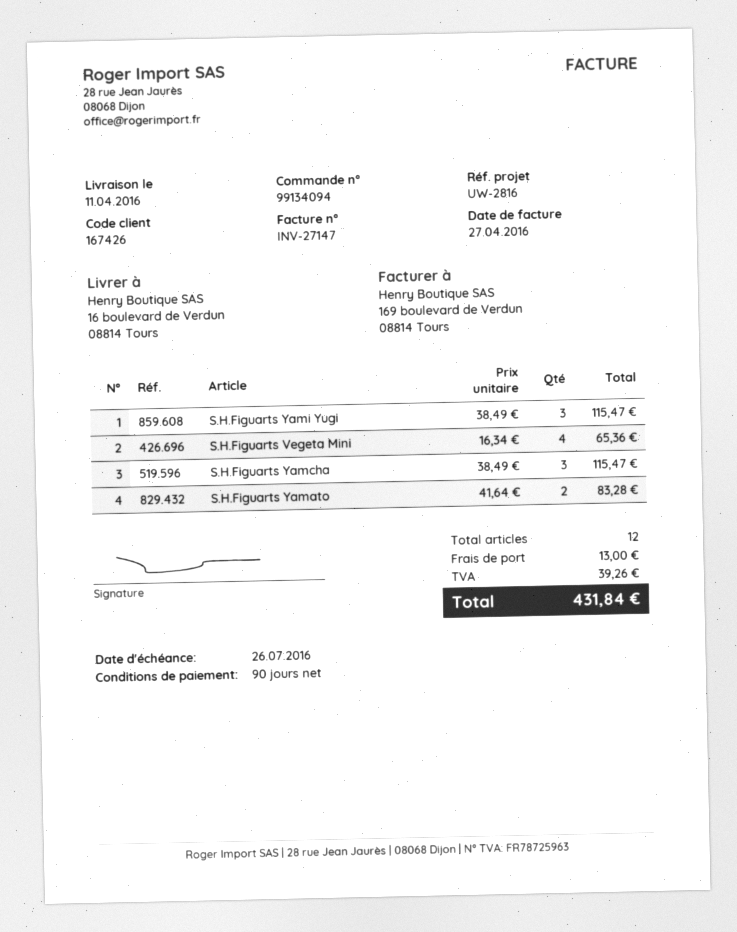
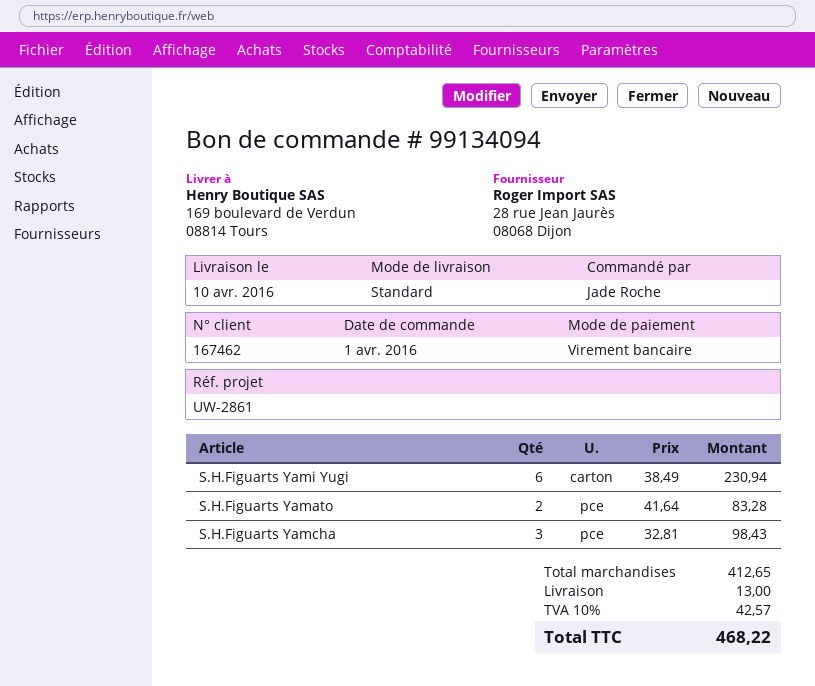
delivery date: 2016-04-11 -> 2016-04-10
customer number: 167426 -> 167462
reference: UW-2816 -> UW-2861
ship to: 16 boulevard de Verdun, 08814 Tours -> 169 boulevard de Verdun, 08814 Tours
S.H.Figuarts Yami Yugi: 3 x 38.49 = 115.47 -> 6 x 38.49 = 230.94
S.H.Figuarts Vegeta Mini: 4 x 16.34 = 65.36 -> none
S.H.Figuarts Yamcha: 3 x 38.49 = 115.47 -> 3 x 32.81 = 98.43
tax: 39.26 -> 42.57
total: 431.84 -> 468.22

